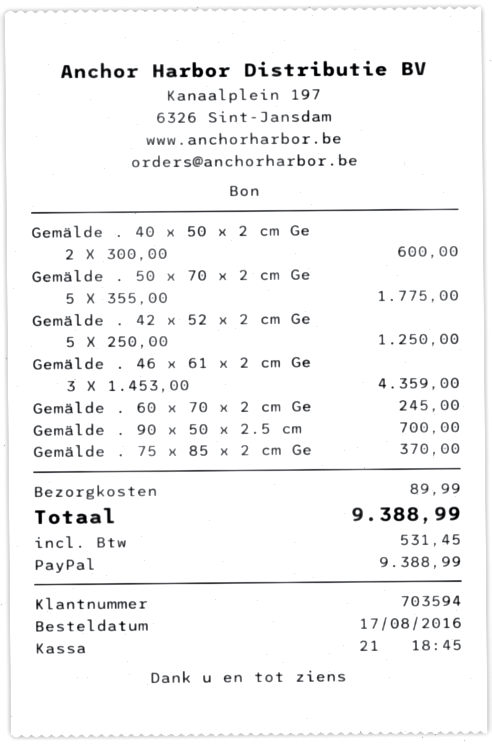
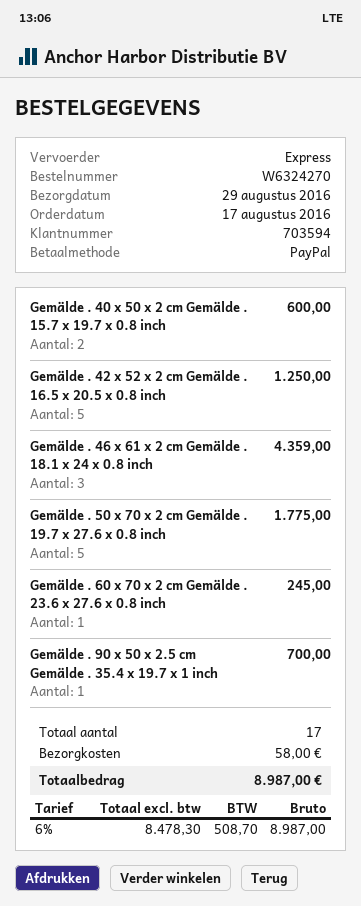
Gemälde . 75 x 85 x 2 cm Ge: 1 for 370.00 -> none
shipping: 89.99 -> 58.00
tax: 531.45 -> 508.70
total: 9388.99 -> 8987.00

